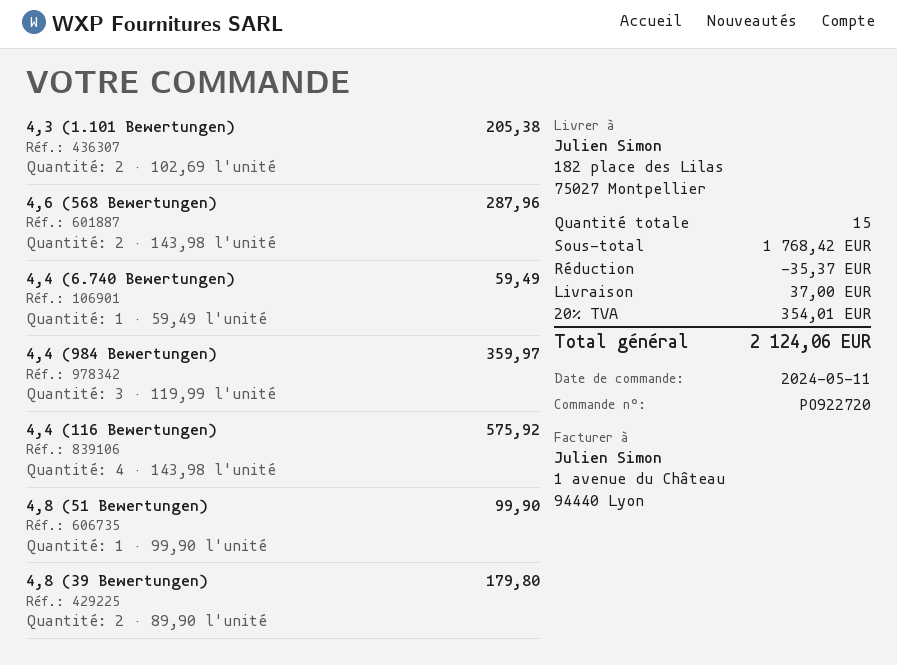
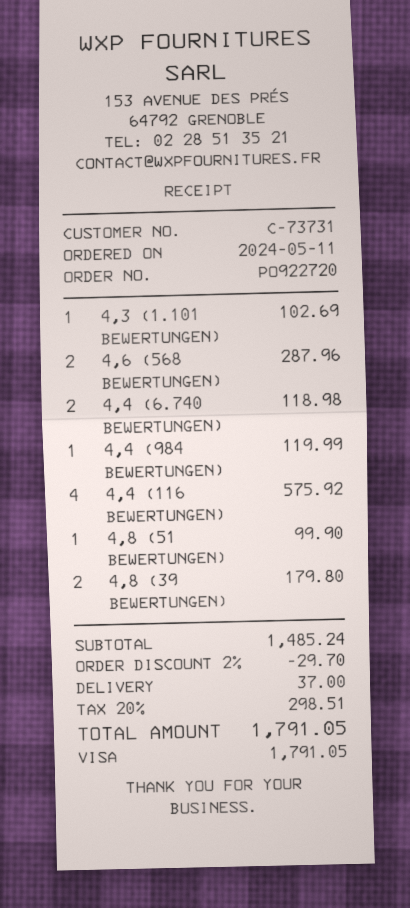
4,3 (1.101 Bewertungen): 2 for 205.38 -> 1 for 102.69
4,4 (6.740 Bewertungen): 1 for 59.49 -> 2 for 118.98
4,4 (984 Bewertungen): 3 for 359.97 -> 1 for 119.99
subtotal: 1768.42 -> 1485.24
discount: 35.37 -> 29.70
tax: 20% = 354.01 -> 20% = 298.51
total: 2124.06 -> 1791.05

